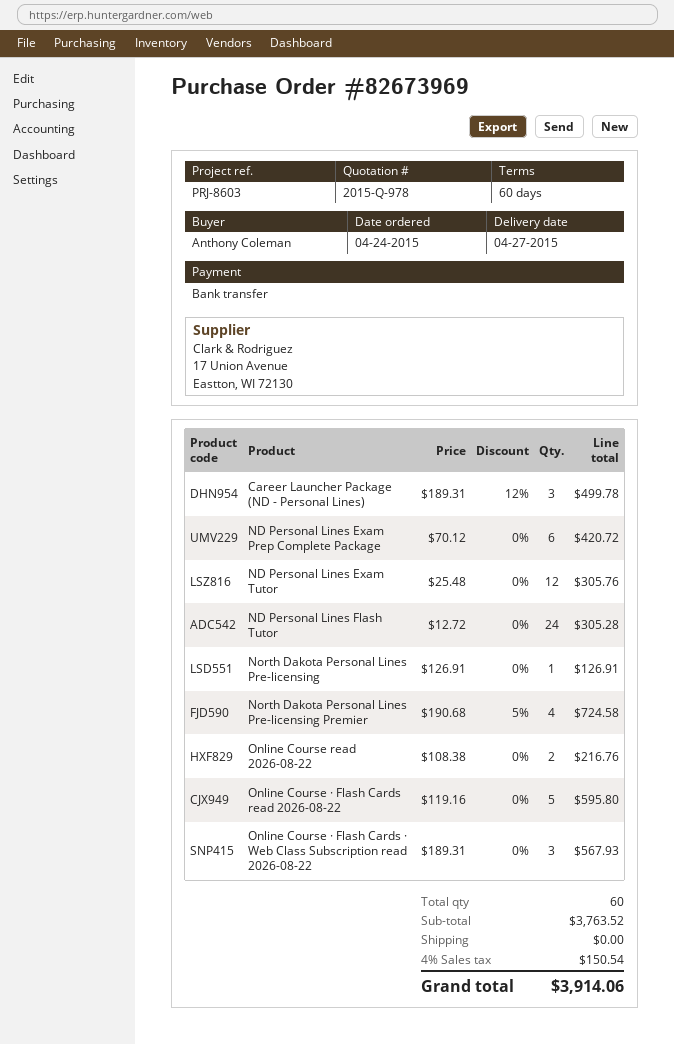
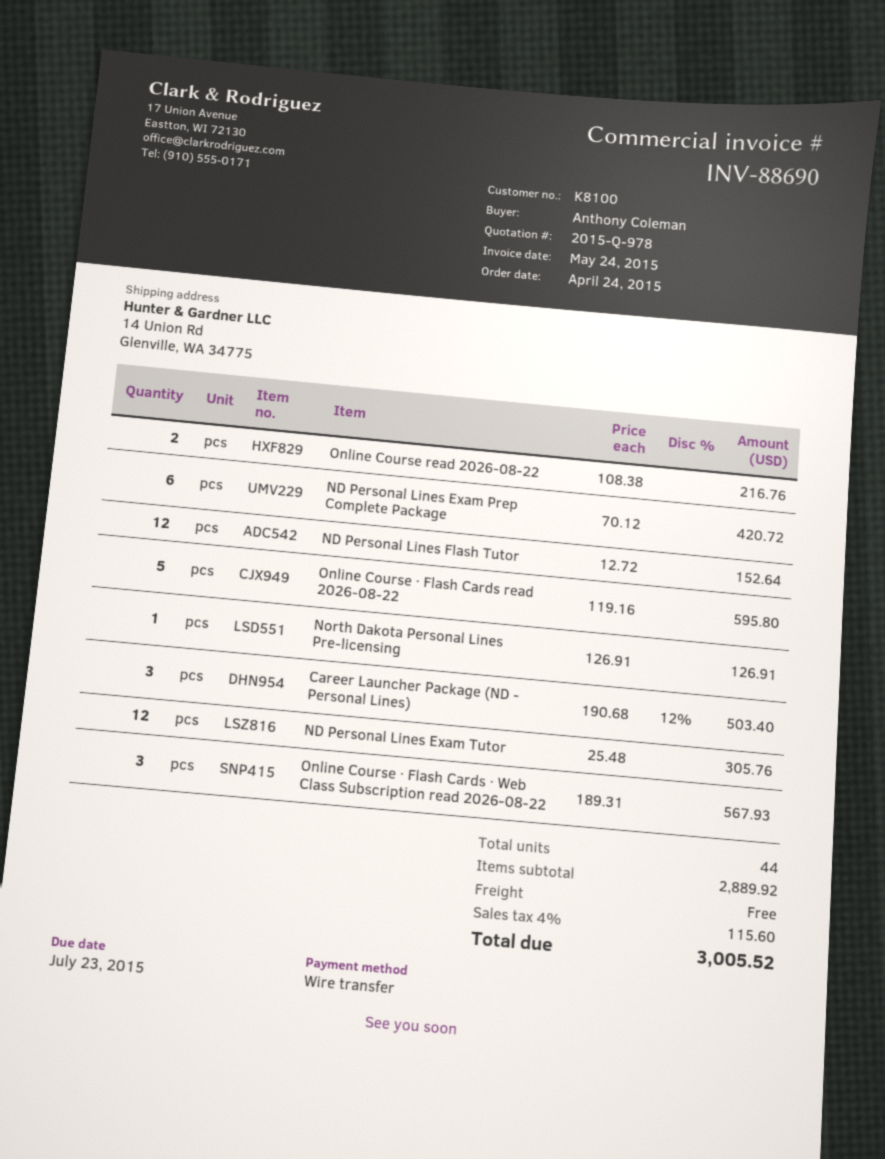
Career Launcher Package (ND - Personal Lines): 3 x 189.31 - 12% = 499.78 -> 3 x 190.68 - 12% = 503.40
ND Personal Lines Flash Tutor: 24 x 12.72 = 305.28 -> 12 x 12.72 = 152.64
North Dakota Personal Lines Pre-licensing Premier: 4 x 190.68 - 5% = 724.58 -> none
total quantity: 60 -> 44
subtotal: 3763.52 -> 2889.92
tax: 4% = 150.54 -> 4% = 115.60
total: 3914.06 -> 3005.52

